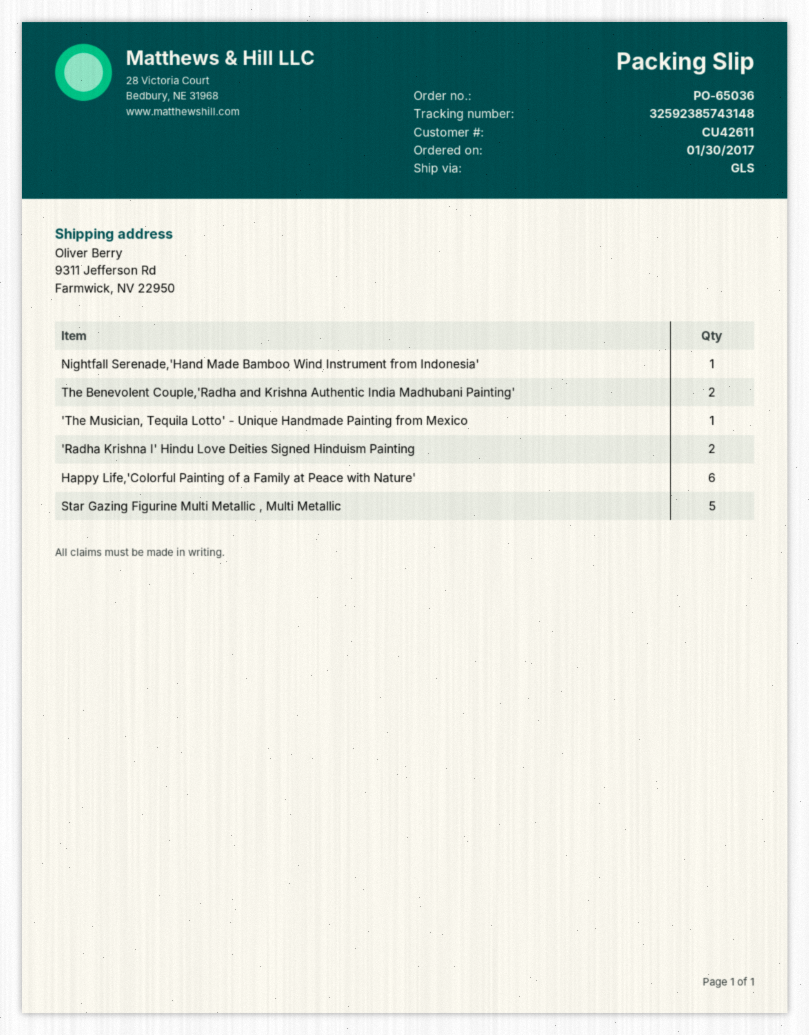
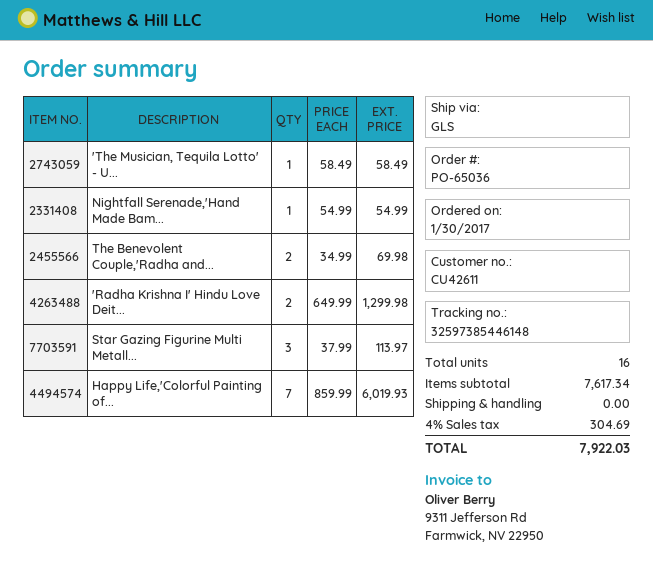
tracking number: 32592385743148 -> 32597385446148
Happy Life,'Colorful Painting of a Family at Peace with Nature': 6 -> 7
Star Gazing Figurine Multi Metallic , Multi Metallic: 5 -> 3

